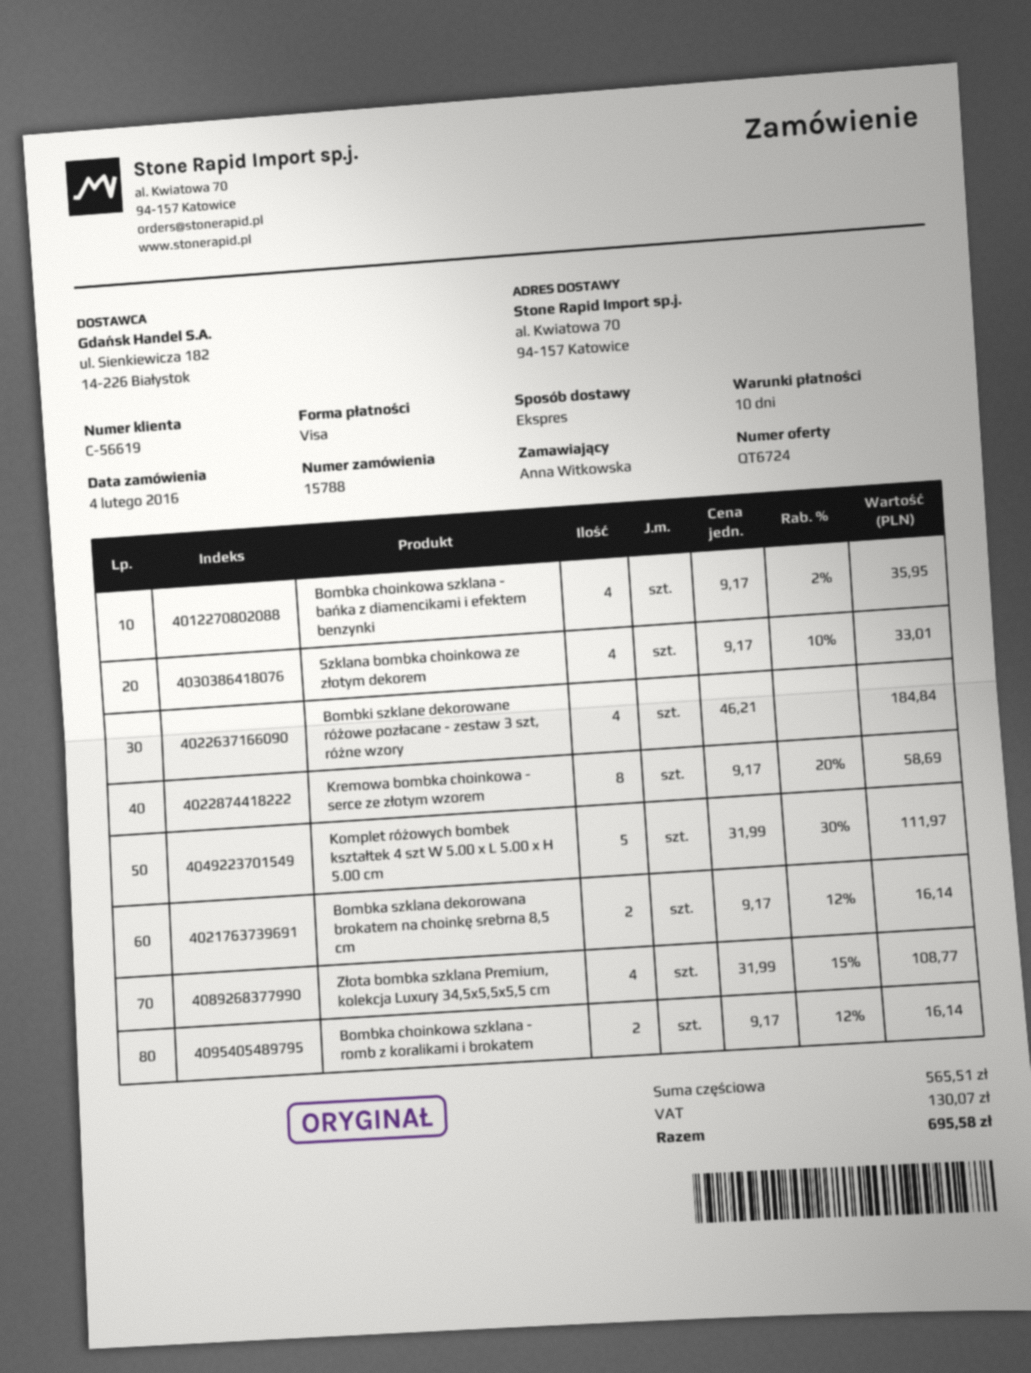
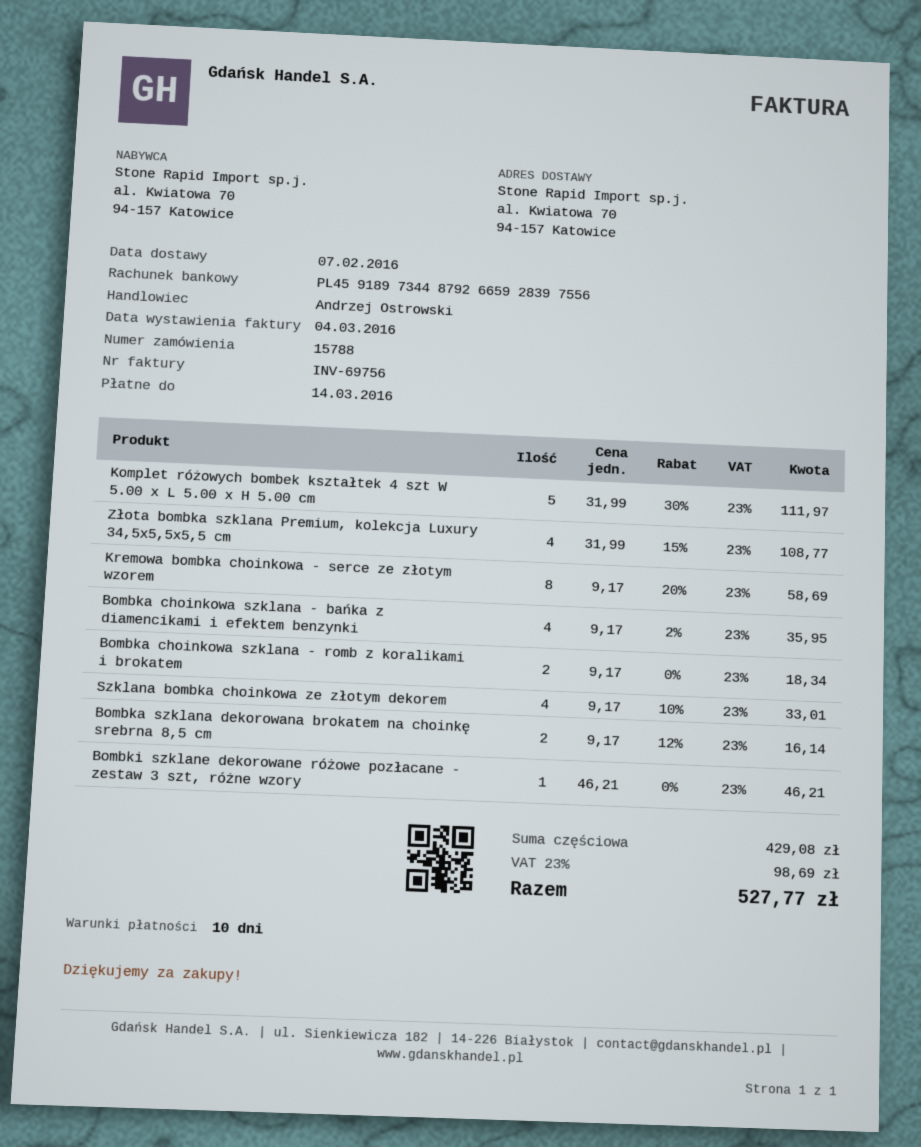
Bombki szklane dekorowane różowe pozłacane - zestaw 3 szt, różne wzory: 4 x 46.21 = 184.84 -> 1 x 46.21 = 46.21
Bombka choinkowa szklana - romb z koralikami i brokatem: 2 x 9.17 - 12% = 16.14 -> 2 x 9.17 = 18.34
subtotal: 565.51 -> 429.08
tax: 130.07 -> 98.69
total: 695.58 -> 527.77

